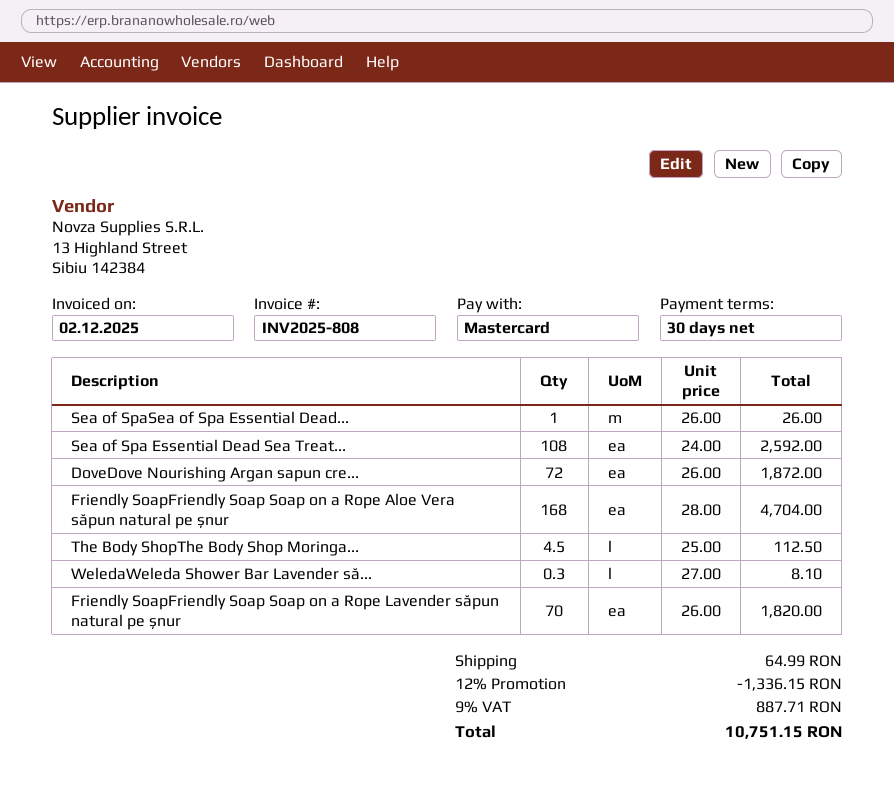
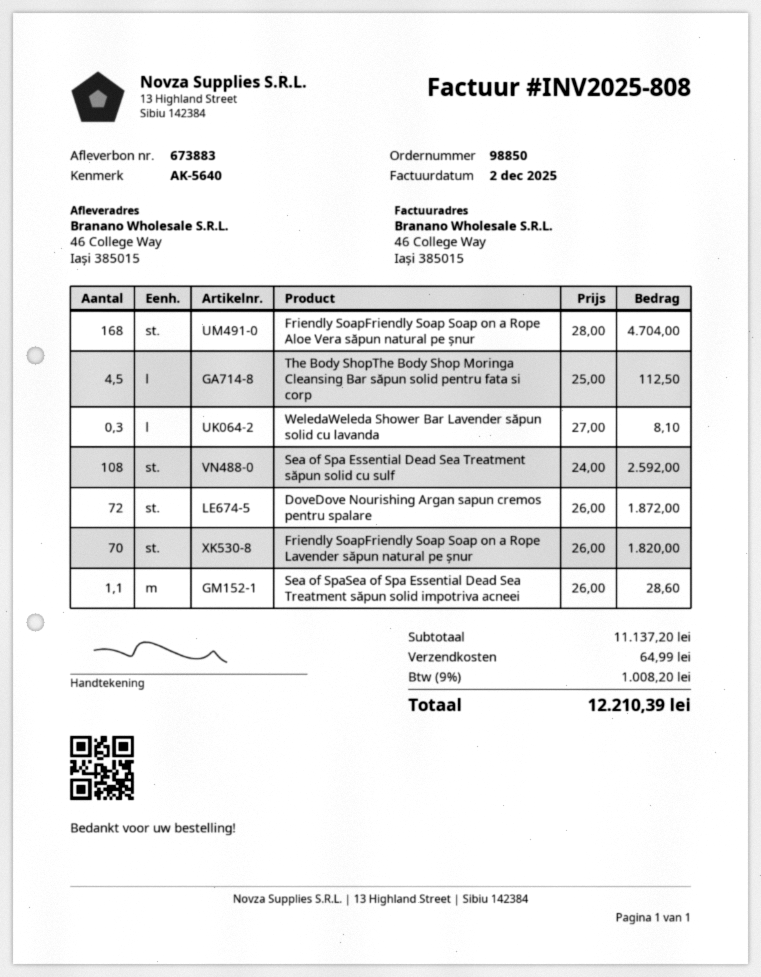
Sea of SpaSea of Spa Essential Dead...: 1 x 26.00 = 26.00 -> 1.1 x 26.00 = 28.60
discount: 12% = 1336.15 -> none
tax: 9% = 887.71 -> 9% = 1008.20
total: 10751.15 -> 12210.39

